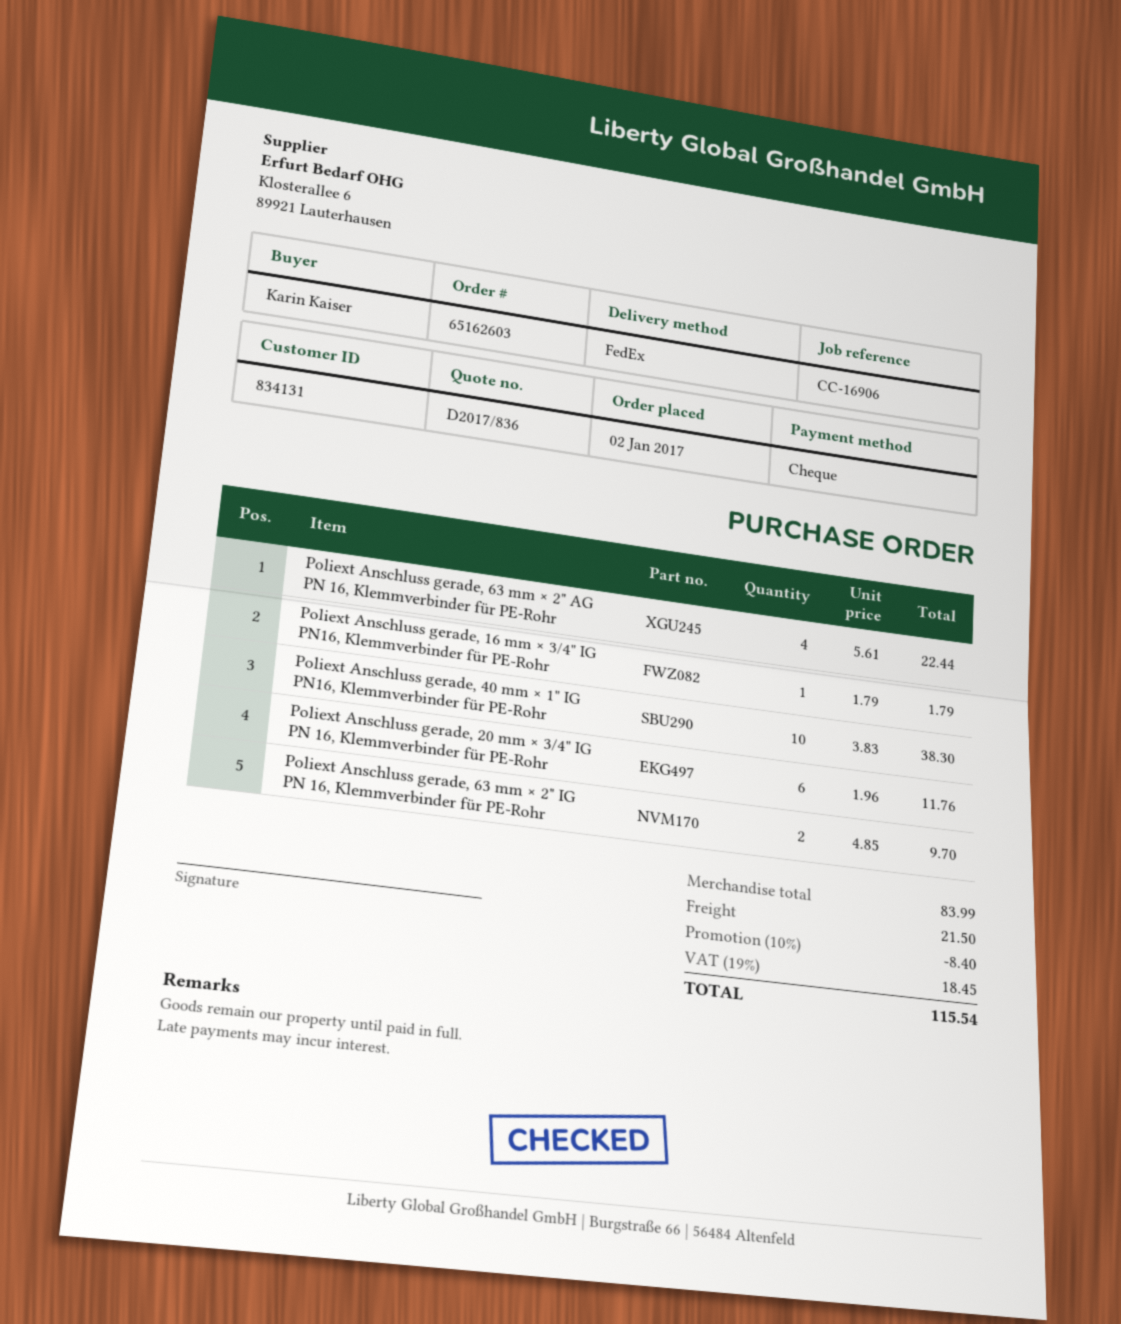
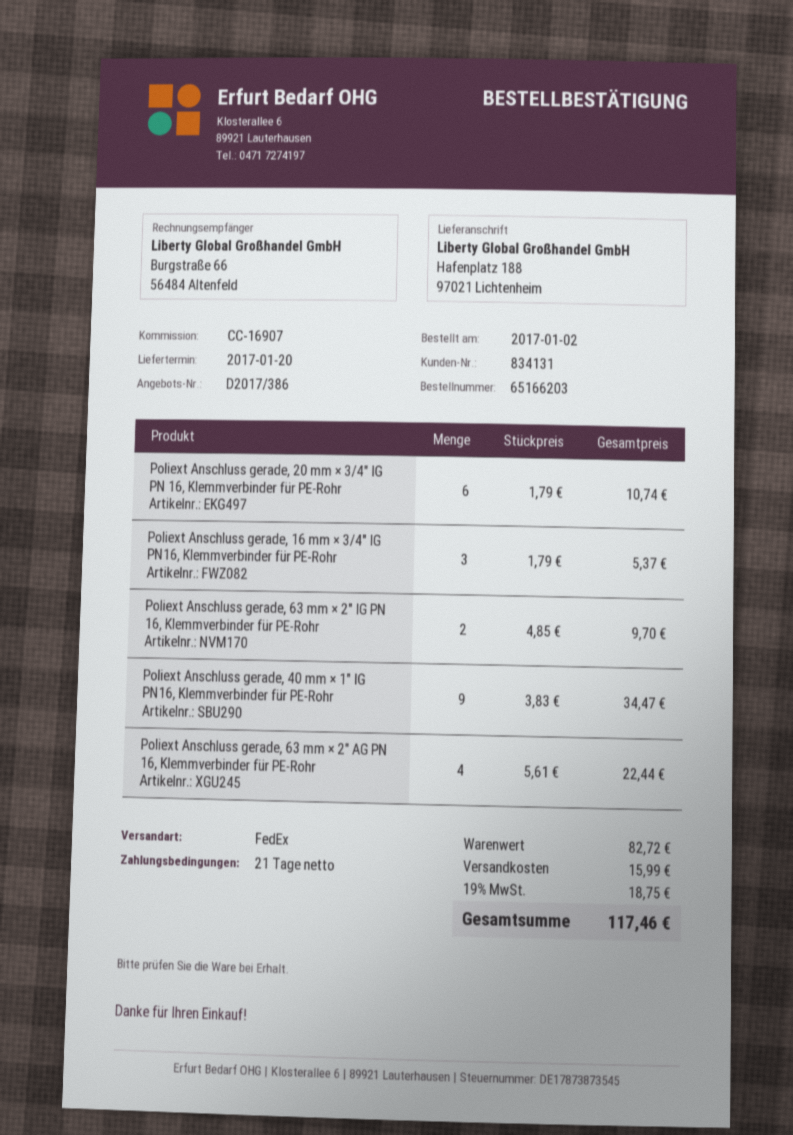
quote number: D2017/836 -> D2017/386
order number: 65162603 -> 65166203
reference: CC-16906 -> CC-16907
Poliext Anschluss gerade, 16 mm × 3/4" IG PN16, Klemmverbinder für PE-Rohr: 1 x 1.79 = 1.79 -> 3 x 1.79 = 5.37
Poliext Anschluss gerade, 40 mm × 1" IG PN16, Klemmverbinder für PE-Rohr: 10 x 3.83 = 38.30 -> 9 x 3.83 = 34.47
Poliext Anschluss gerade, 20 mm × 3/4" IG PN 16, Klemmverbinder für PE-Rohr: 6 x 1.96 = 11.76 -> 6 x 1.79 = 10.74
subtotal: 83.99 -> 82.72
discount: 10% = 8.40 -> none
shipping: 21.50 -> 15.99
tax: 19% = 18.45 -> 19% = 18.75
total: 115.54 -> 117.46

